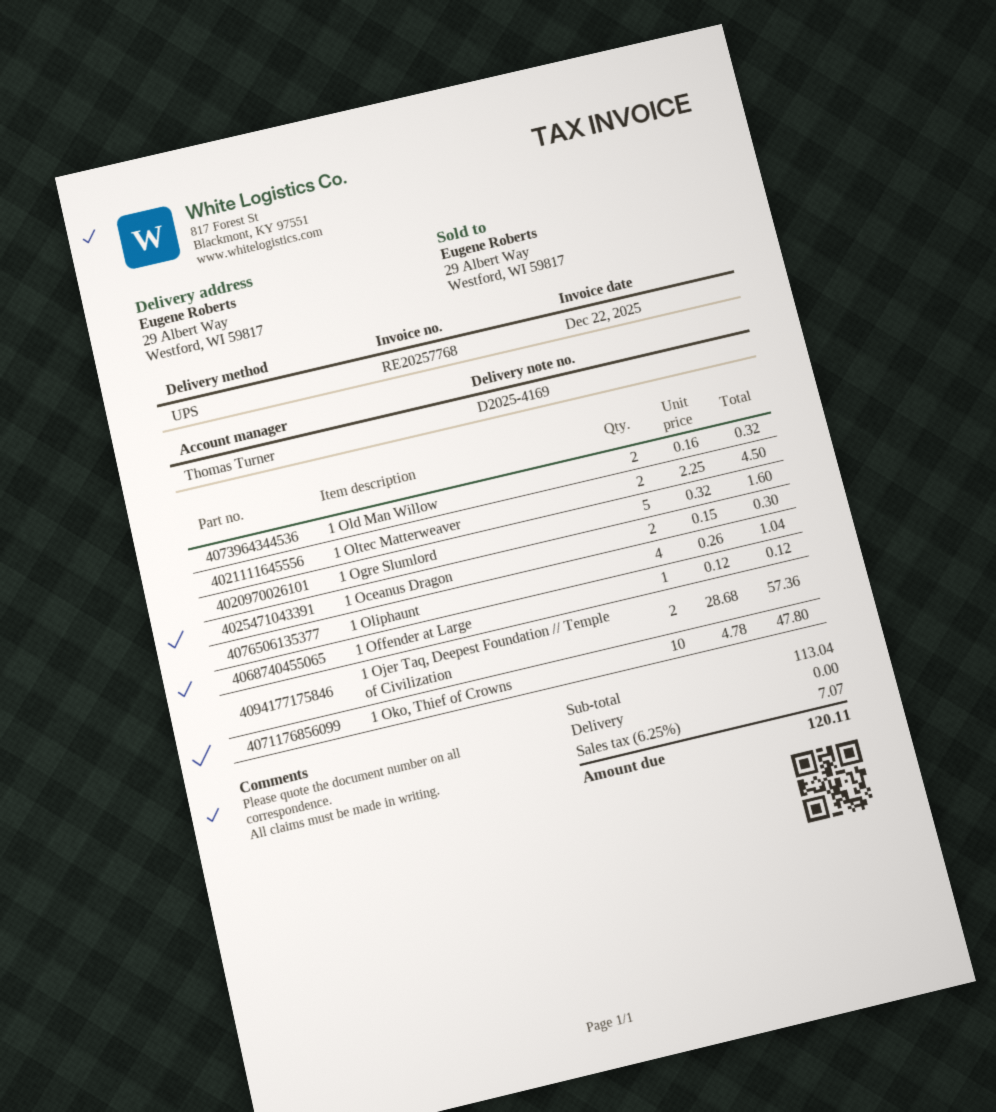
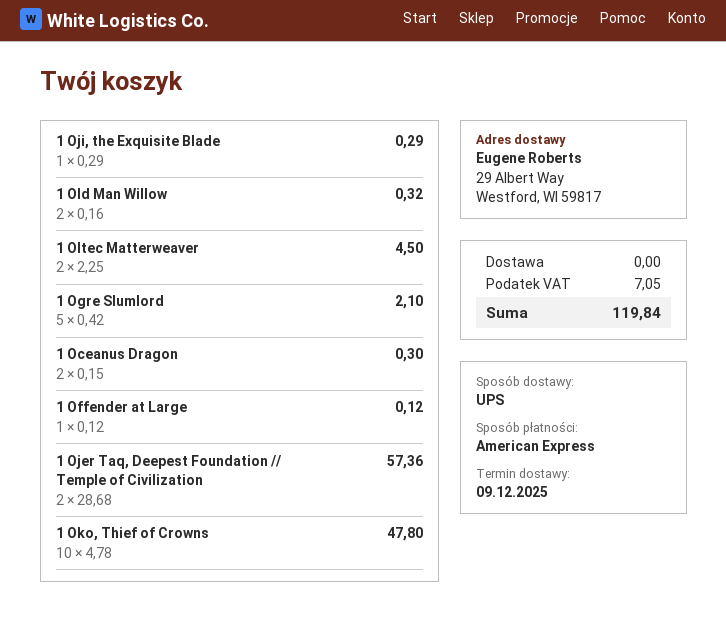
1 Ogre Slumlord: 5 x 0.32 = 1.60 -> 5 x 0.42 = 2.10
1 Oliphaunt: 4 x 0.26 = 1.04 -> none
1 Oji, the Exquisite Blade: none -> 1 x 0.29 = 0.29
tax: 7.07 -> 7.05
total: 120.11 -> 119.84

